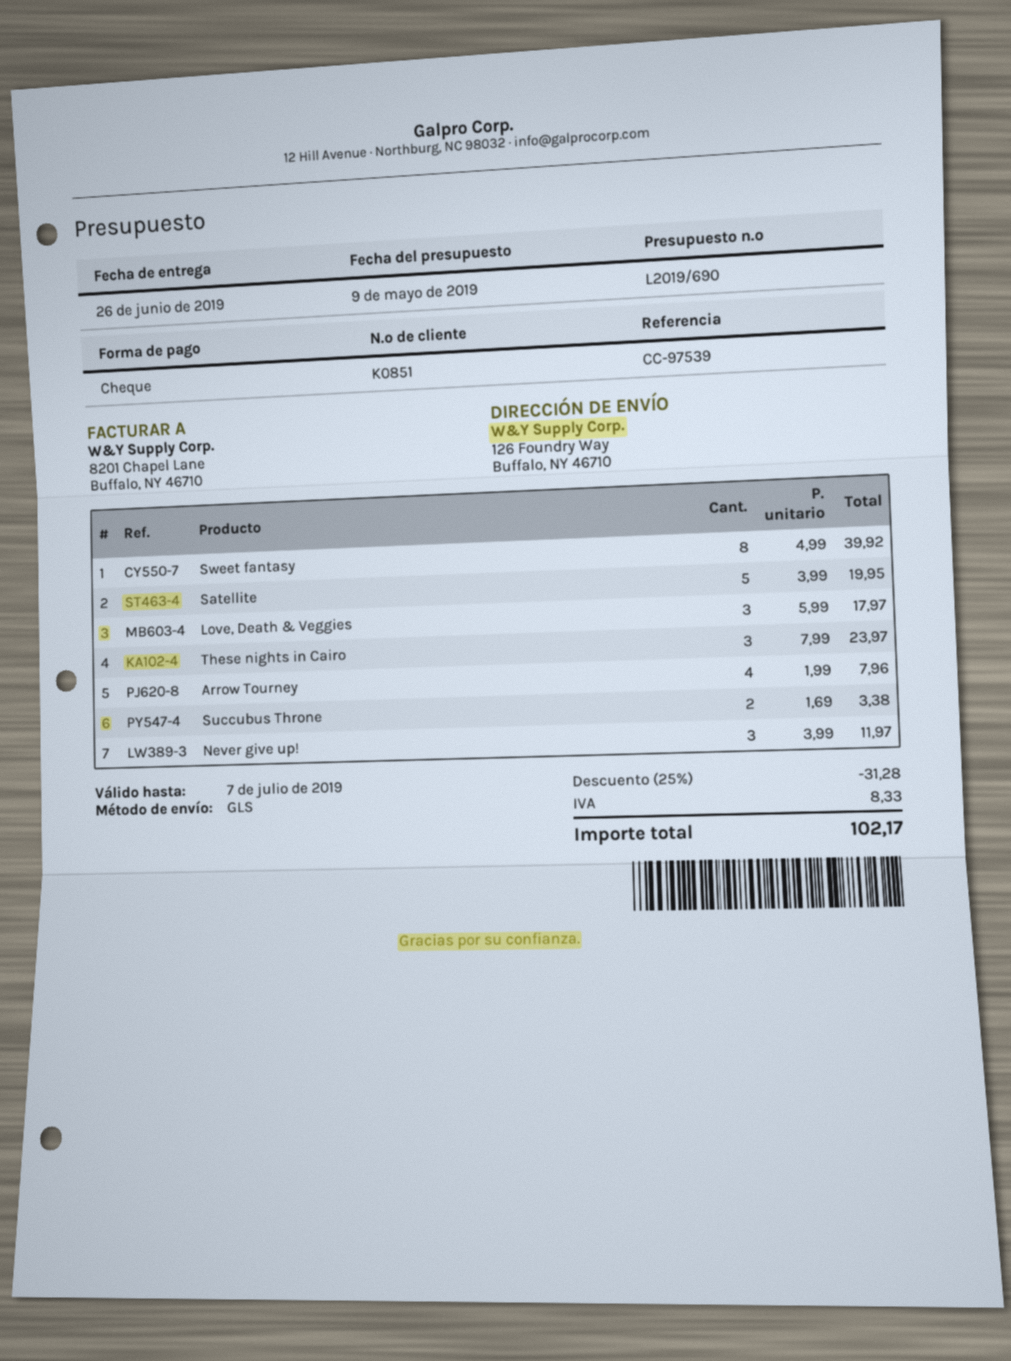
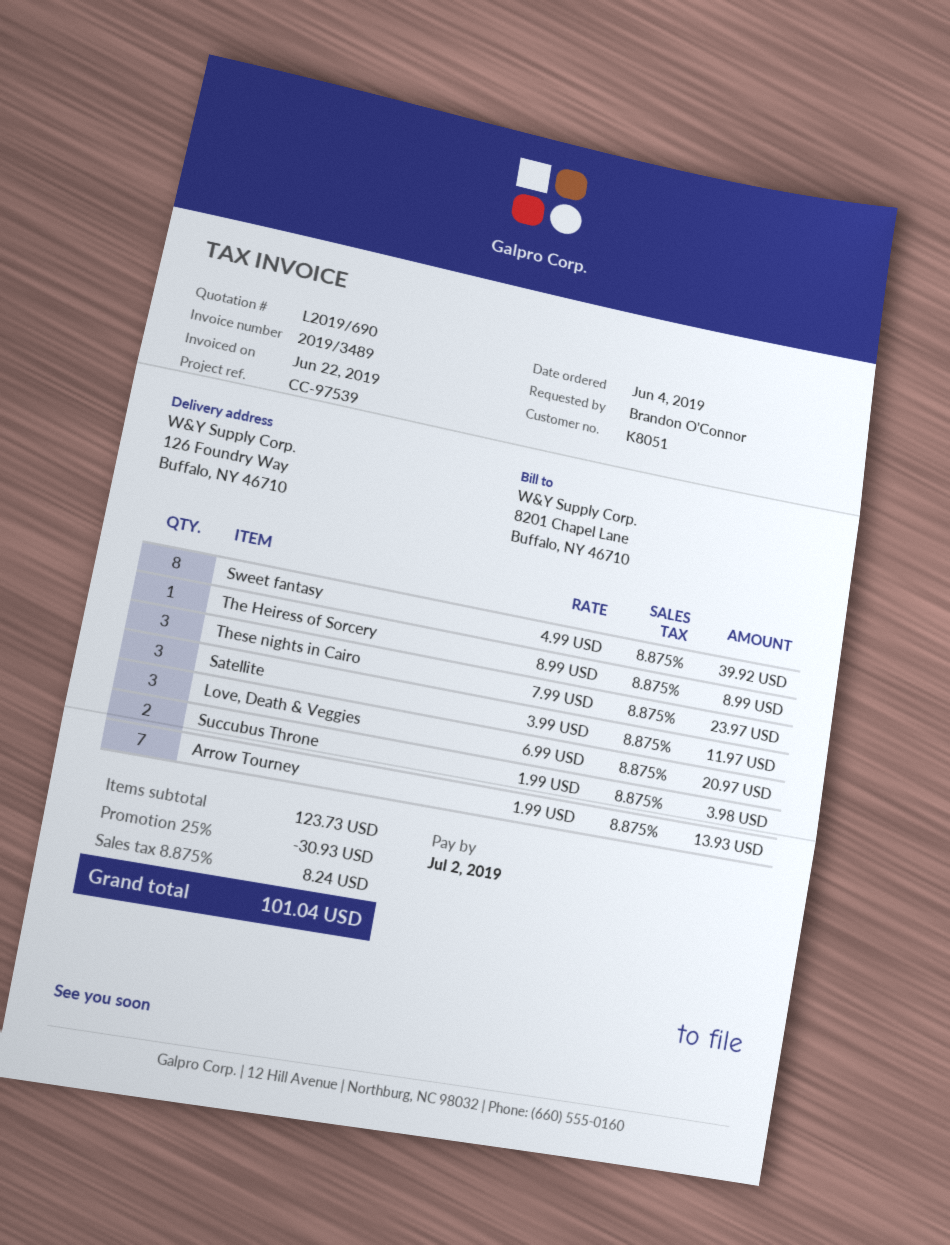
customer number: K0851 -> K8051
Satellite: 5 x 3.99 = 19.95 -> 3 x 3.99 = 11.97
Love, Death & Veggies: 3 x 5.99 = 17.97 -> 3 x 6.99 = 20.97
Arrow Tourney: 4 x 1.99 = 7.96 -> 7 x 1.99 = 13.93
Succubus Throne: 2 x 1.69 = 3.38 -> 2 x 1.99 = 3.98
Never give up!: 3 x 3.99 = 11.97 -> none
The Heiress of Sorcery: none -> 1 x 8.99 = 8.99
discount: 25% = 31.28 -> 25% = 30.93
tax: 8.33 -> 8.24
total: 102.17 -> 101.04

